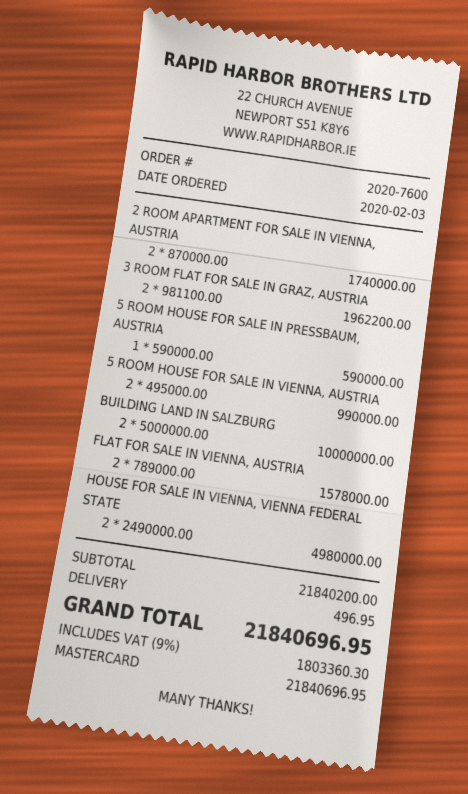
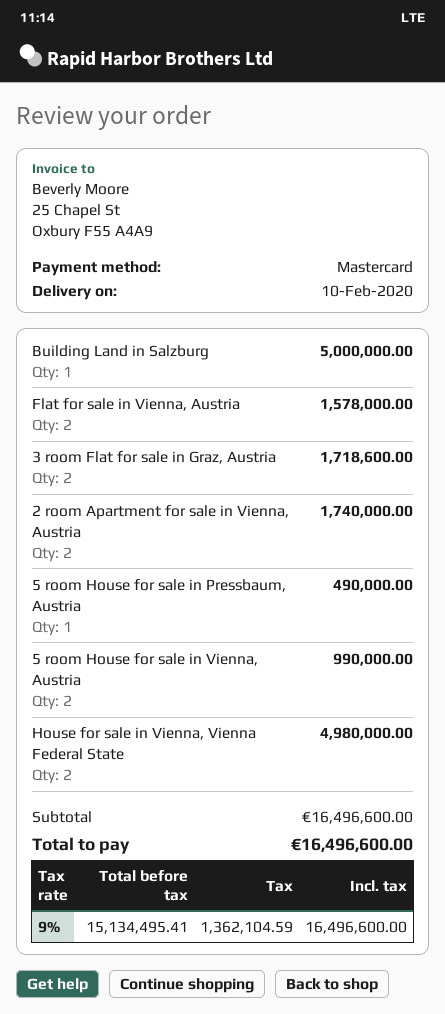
3 ROOM FLAT FOR SALE IN GRAZ, AUSTRIA: 2 for 1962200.00 -> 2 for 1718600.00
5 ROOM HOUSE FOR SALE IN PRESSBAUM, AUSTRIA: 1 for 590000.00 -> 1 for 490000.00
BUILDING LAND IN SALZBURG: 2 for 10000000.00 -> 1 for 5000000.00
subtotal: 21840200.00 -> 16496600.00
shipping: 496.95 -> none
tax: 9% = 1803360.30 -> 9% = 1362104.59
total: 21840696.95 -> 16496600.00

